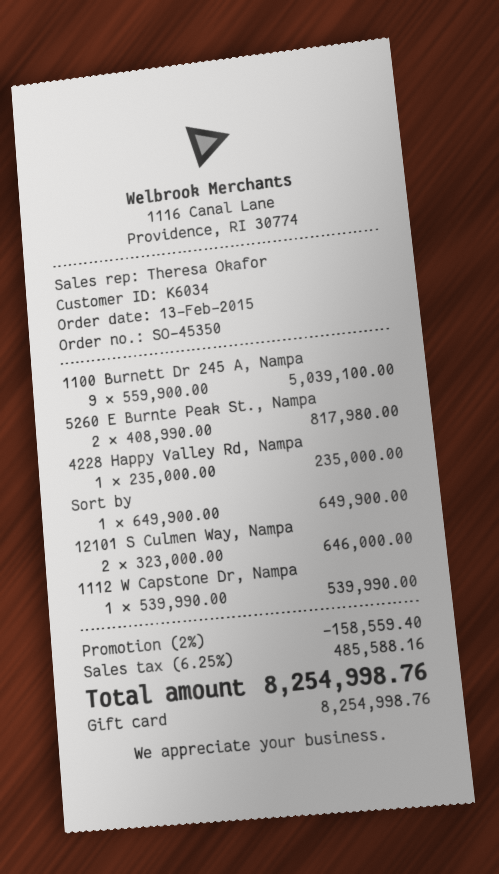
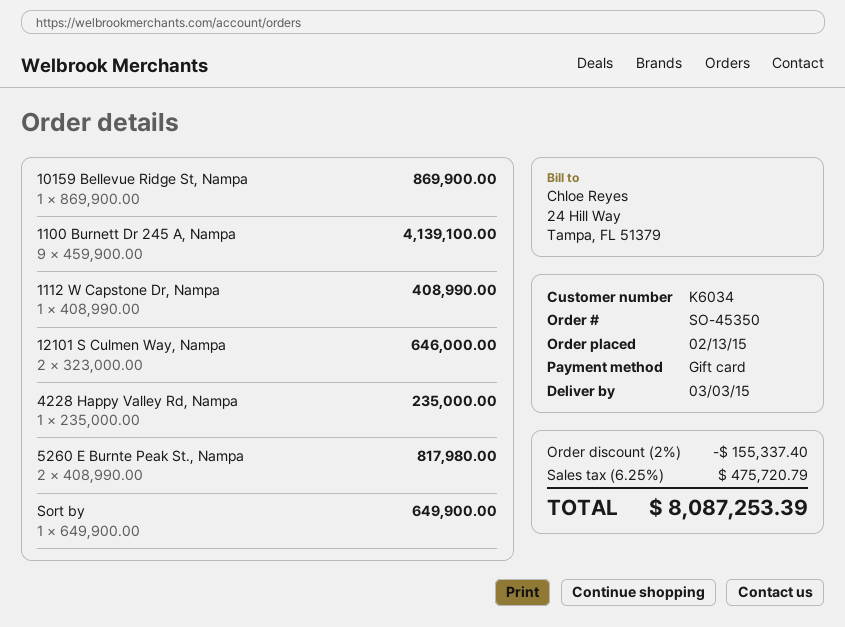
1100 Burnett Dr 245 A, Nampa: 9 x 559900.00 = 5039100.00 -> 9 x 459900.00 = 4139100.00
1112 W Capstone Dr, Nampa: 1 x 539990.00 = 539990.00 -> 1 x 408990.00 = 408990.00
10159 Bellevue Ridge St, Nampa: none -> 1 x 869900.00 = 869900.00
discount: 2% = 158559.40 -> 2% = 155337.40
tax: 6.25% = 485588.16 -> 6.25% = 475720.79
total: 8254998.76 -> 8087253.39

